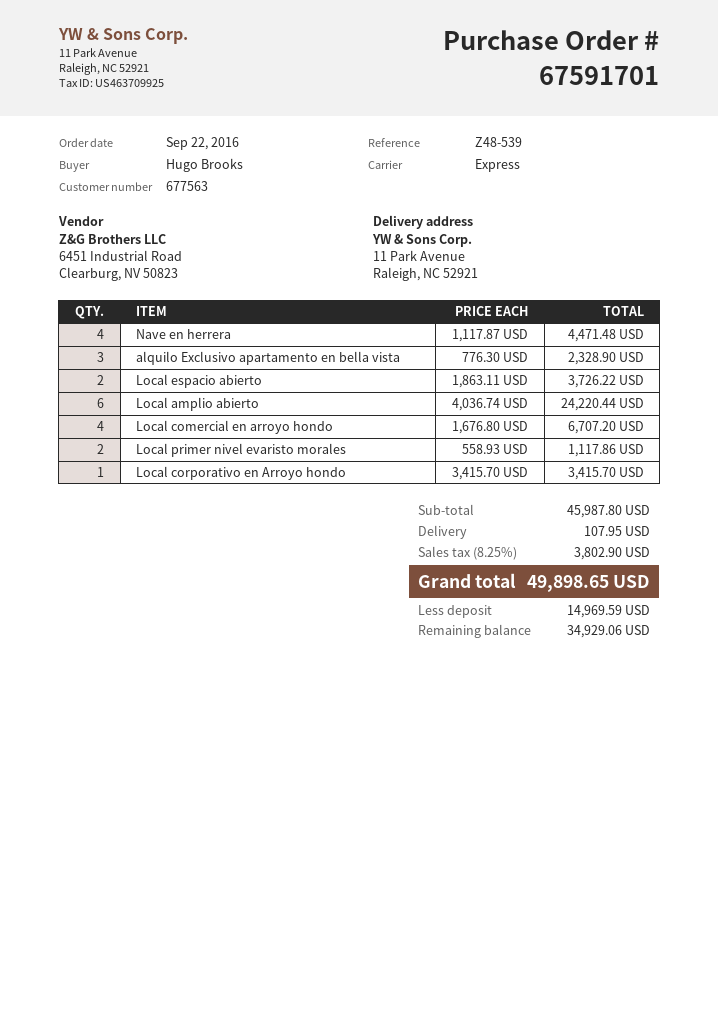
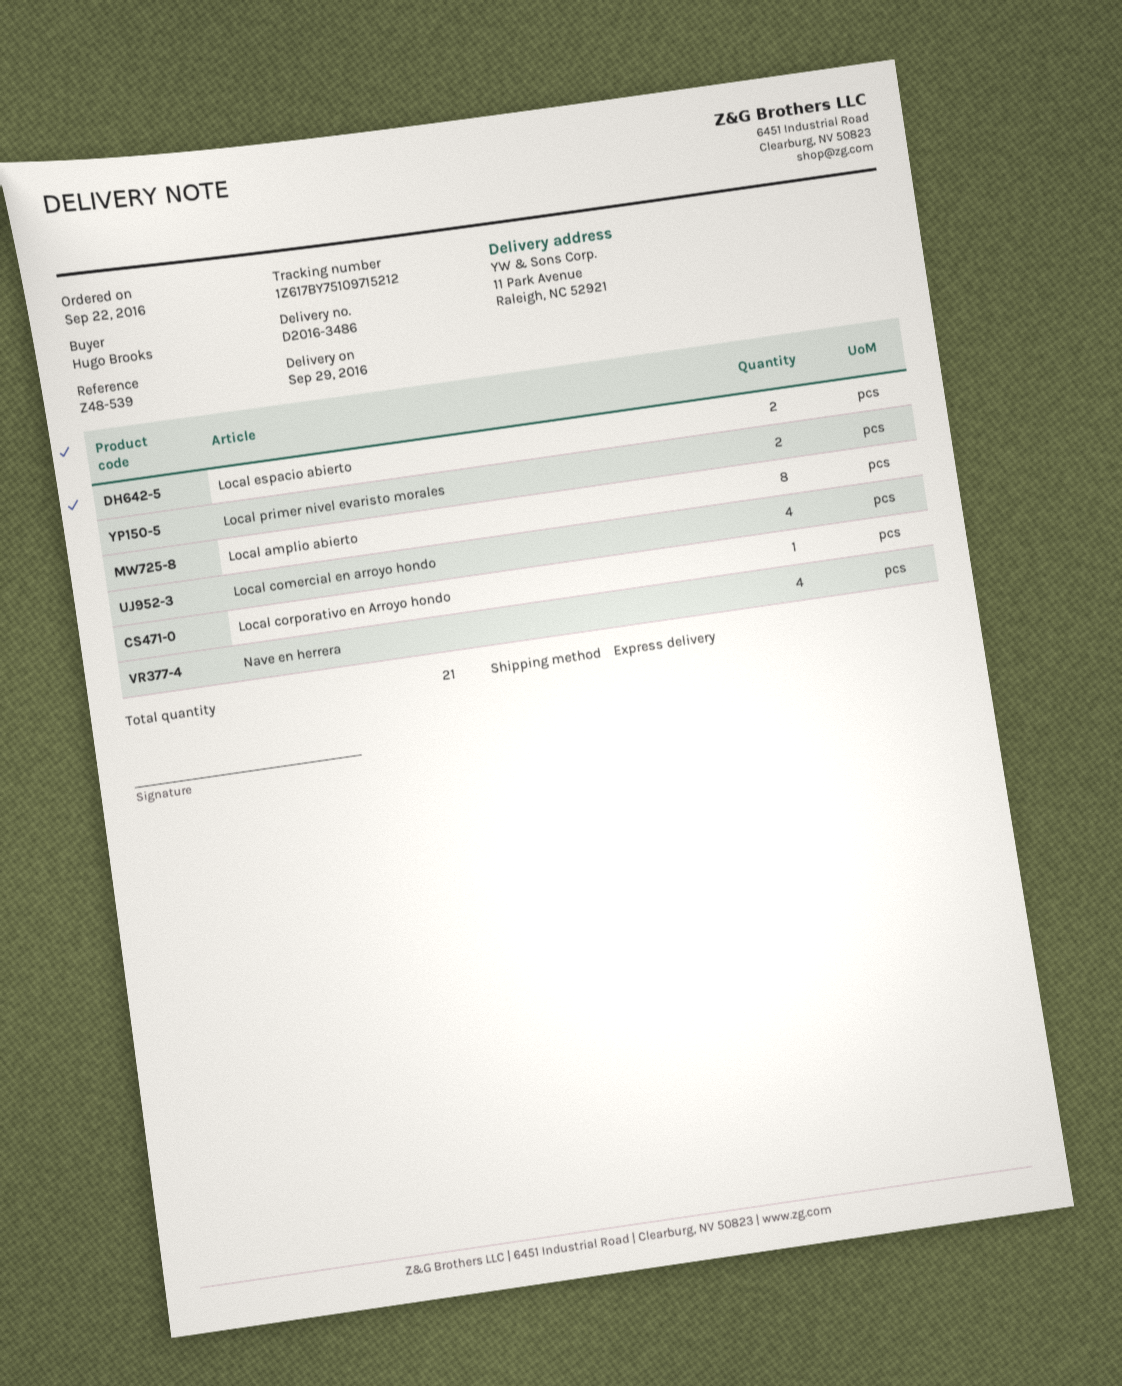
alquilo Exclusivo apartamento en bella vista: 3 -> none
Local amplio abierto: 6 -> 8

